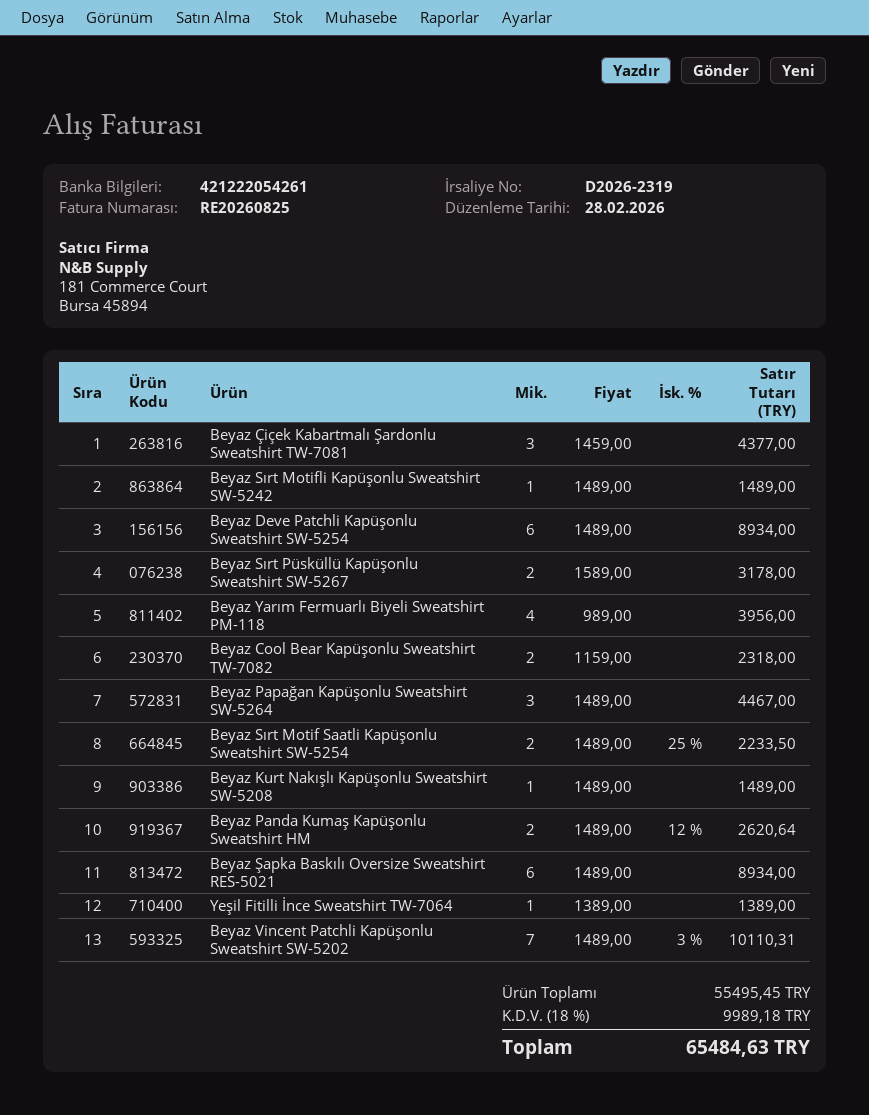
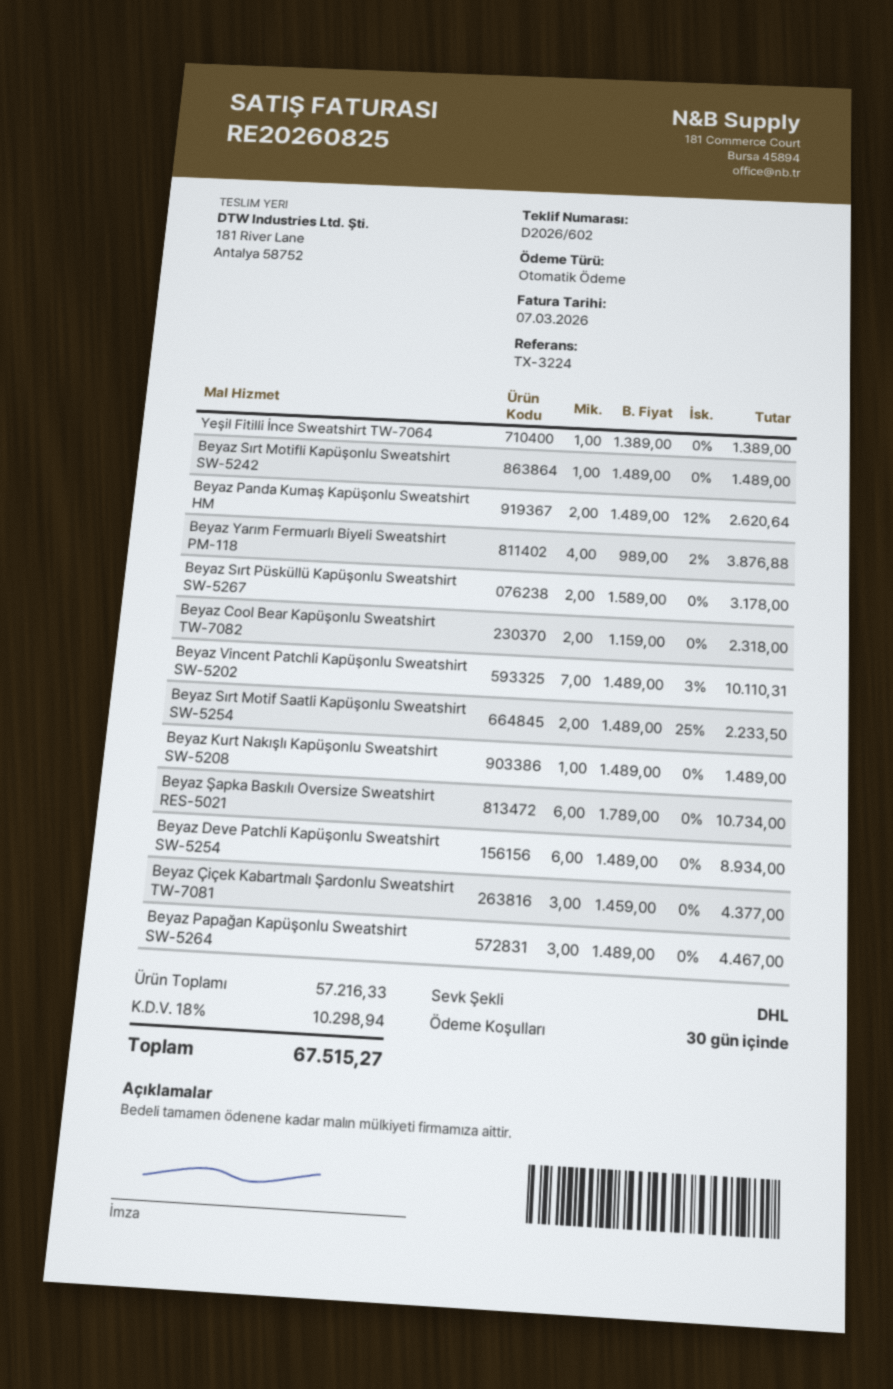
invoice date: 2026-02-28 -> 2026-03-07
Beyaz Yarım Fermuarlı Biyeli Sweatshirt PM-118: 4 x 989.00 = 3956.00 -> 4 x 989.00 - 2% = 3876.88
Beyaz Şapka Baskılı Oversize Sweatshirt RES-5021: 6 x 1489.00 = 8934.00 -> 6 x 1789.00 = 10734.00
subtotal: 55495.45 -> 57216.33
tax: 18% = 9989.18 -> 18% = 10298.94
total: 65484.63 -> 67515.27

